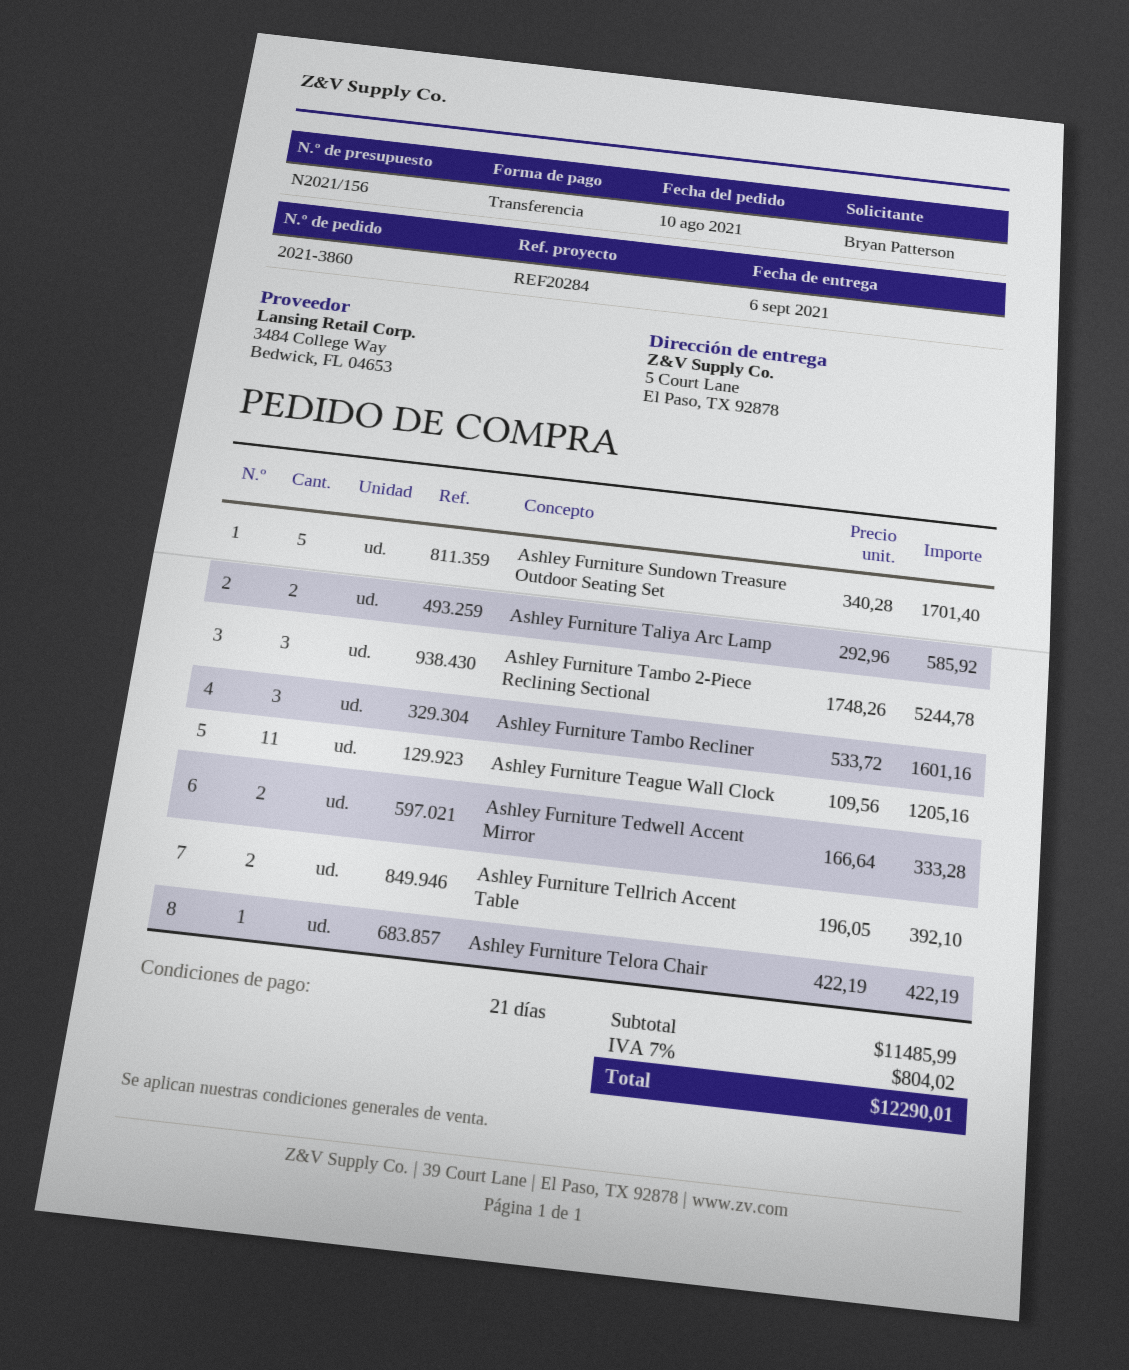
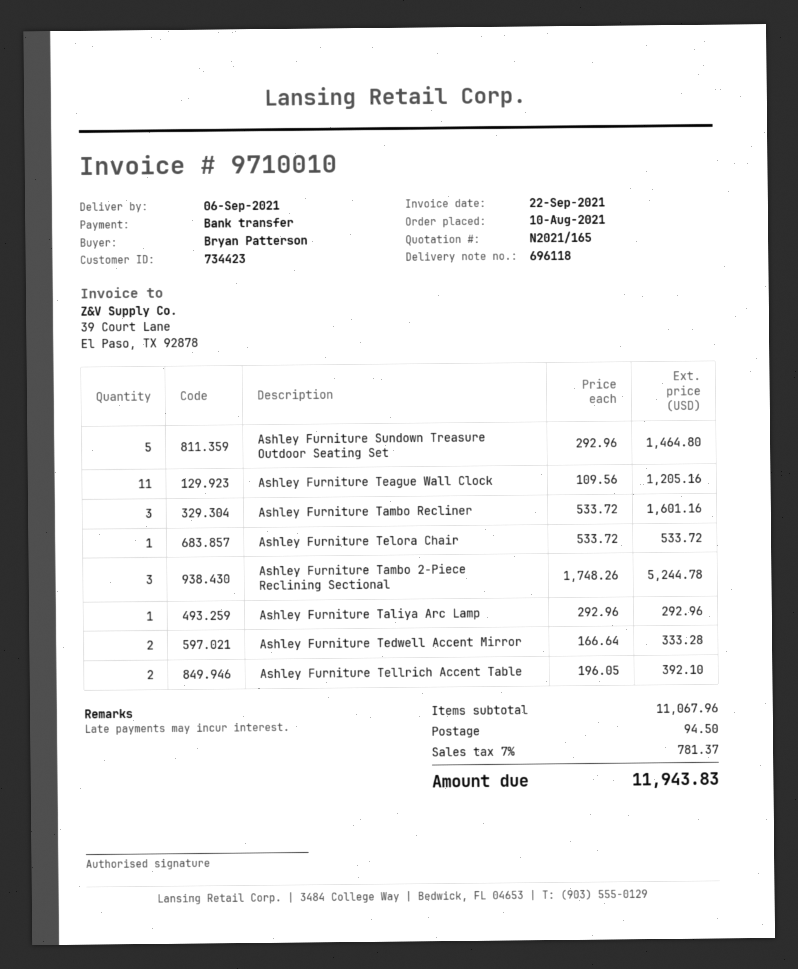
quote number: N2021/156 -> N2021/165
Ashley Furniture Sundown Treasure Outdoor Seating Set: 5 x 340.28 = 1701.40 -> 5 x 292.96 = 1464.80
Ashley Furniture Taliya Arc Lamp: 2 x 292.96 = 585.92 -> 1 x 292.96 = 292.96
Ashley Furniture Telora Chair: 1 x 422.19 = 422.19 -> 1 x 533.72 = 533.72
subtotal: 11485.99 -> 11067.96
shipping: none -> 94.50
tax: 7% = 804.02 -> 7% = 781.37
total: 12290.01 -> 11943.83

